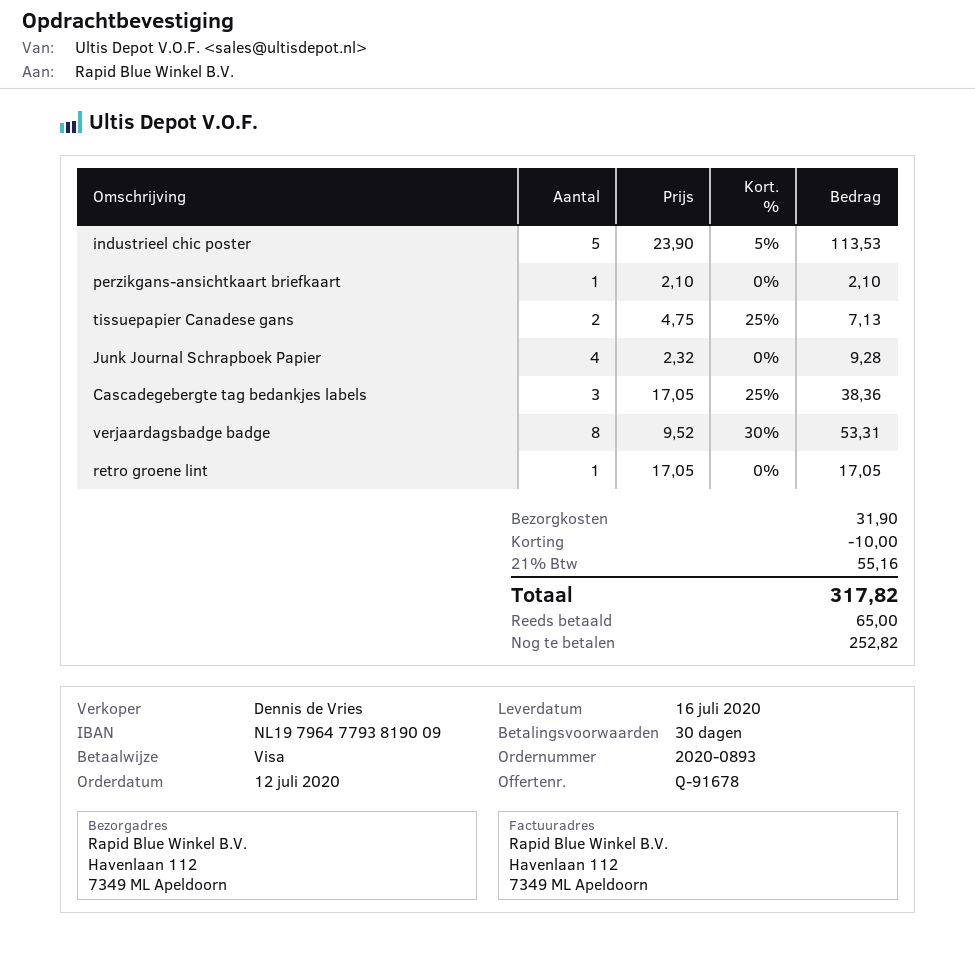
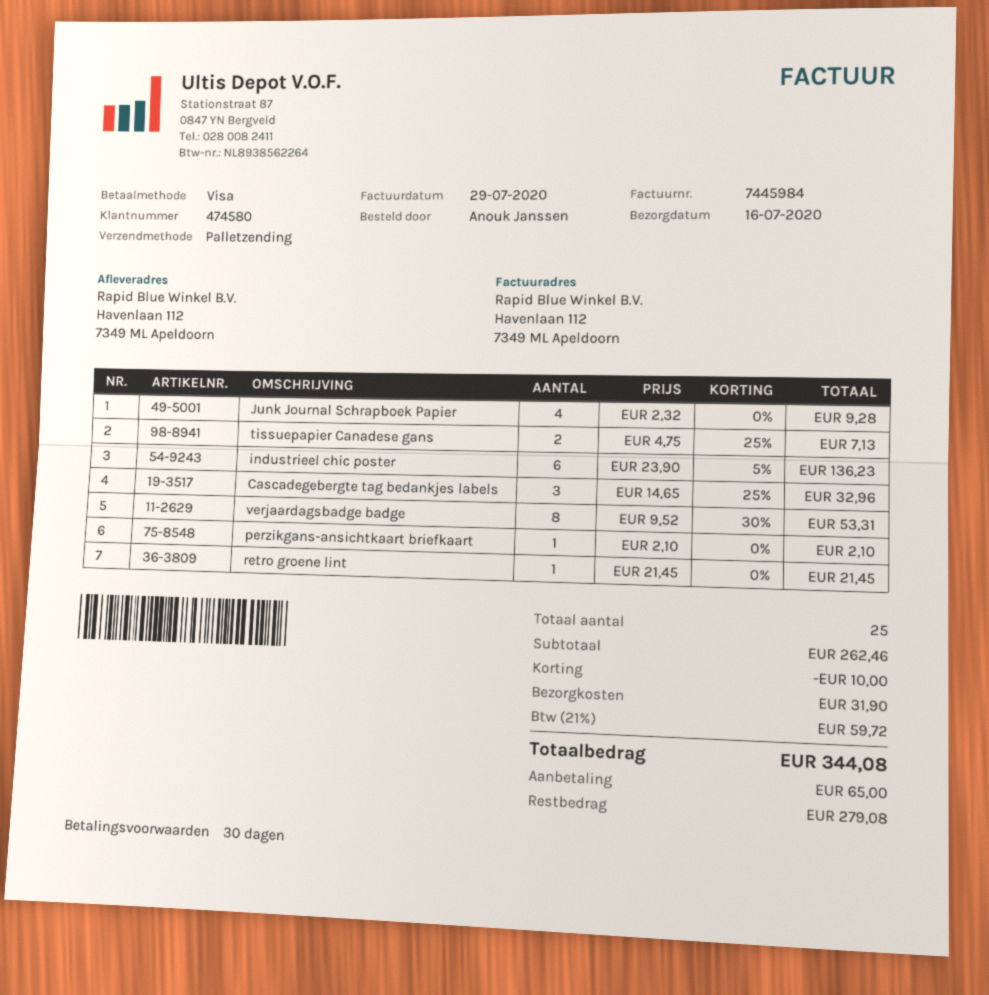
industrieel chic poster: 5 x 23.90 - 5% = 113.53 -> 6 x 23.90 - 5% = 136.23
Cascadegebergte tag bedankjes labels: 3 x 17.05 - 25% = 38.36 -> 3 x 14.65 - 25% = 32.96
retro groene lint: 1 x 17.05 = 17.05 -> 1 x 21.45 = 21.45
tax: 21% = 55.16 -> 21% = 59.72
total: 317.82 -> 344.08
balance: 252.82 -> 279.08

